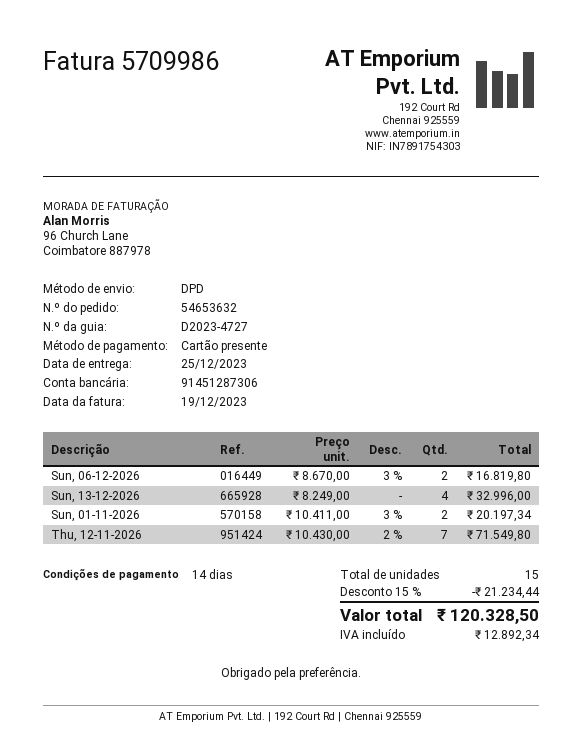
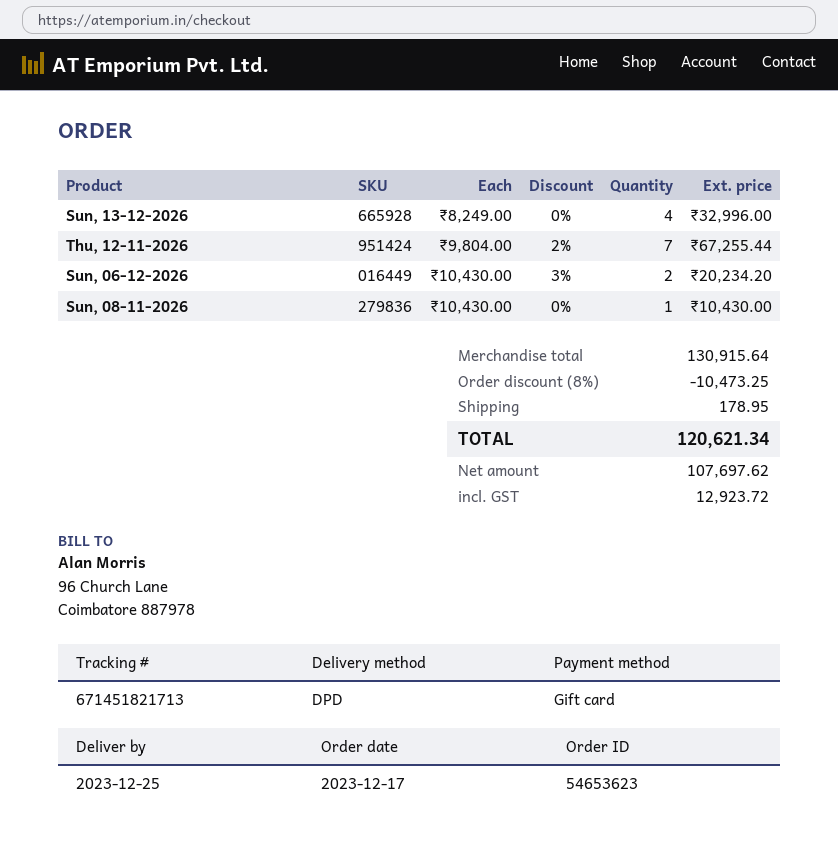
order number: 54653632 -> 54653623
Sun, 06-12-2026: 2 x 8670.00 - 3% = 16819.80 -> 2 x 10430.00 - 3% = 20234.20
Sun, 01-11-2026: 2 x 10411.00 - 3% = 20197.34 -> none
Thu, 12-11-2026: 7 x 10430.00 - 2% = 71549.80 -> 7 x 9804.00 - 2% = 67255.44
Sun, 08-11-2026: none -> 1 x 10430.00 = 10430.00
discount: 15% = 21234.44 -> 8% = 10473.25
shipping: none -> 178.95
tax: 12892.34 -> 12923.72
total: 120328.50 -> 120621.34

